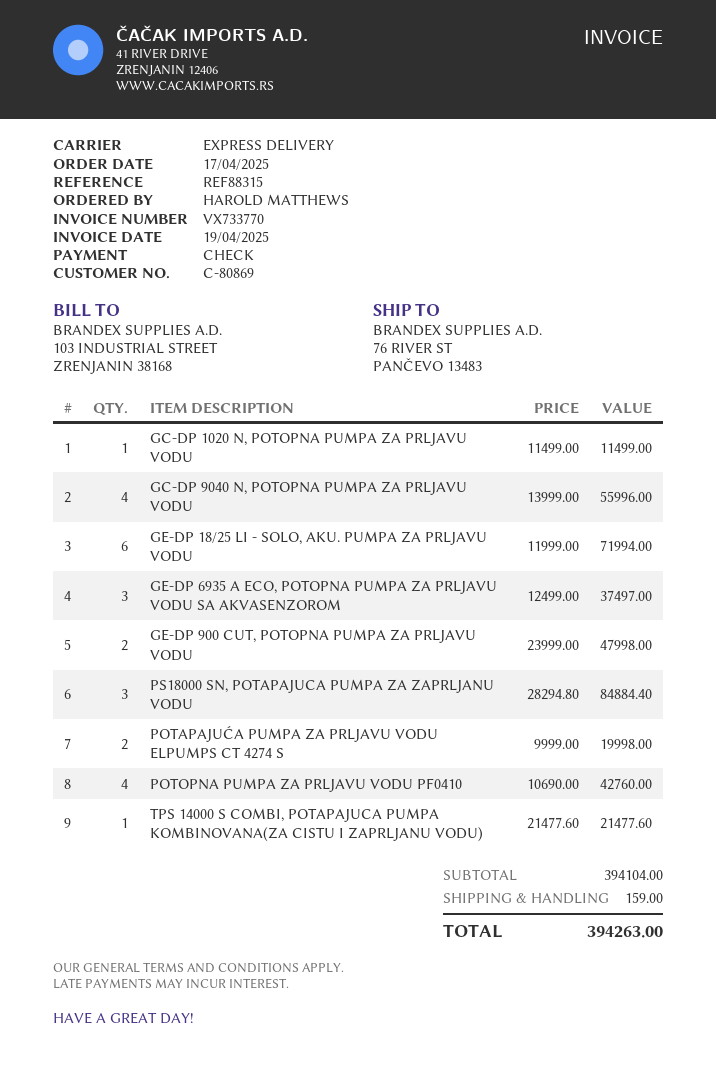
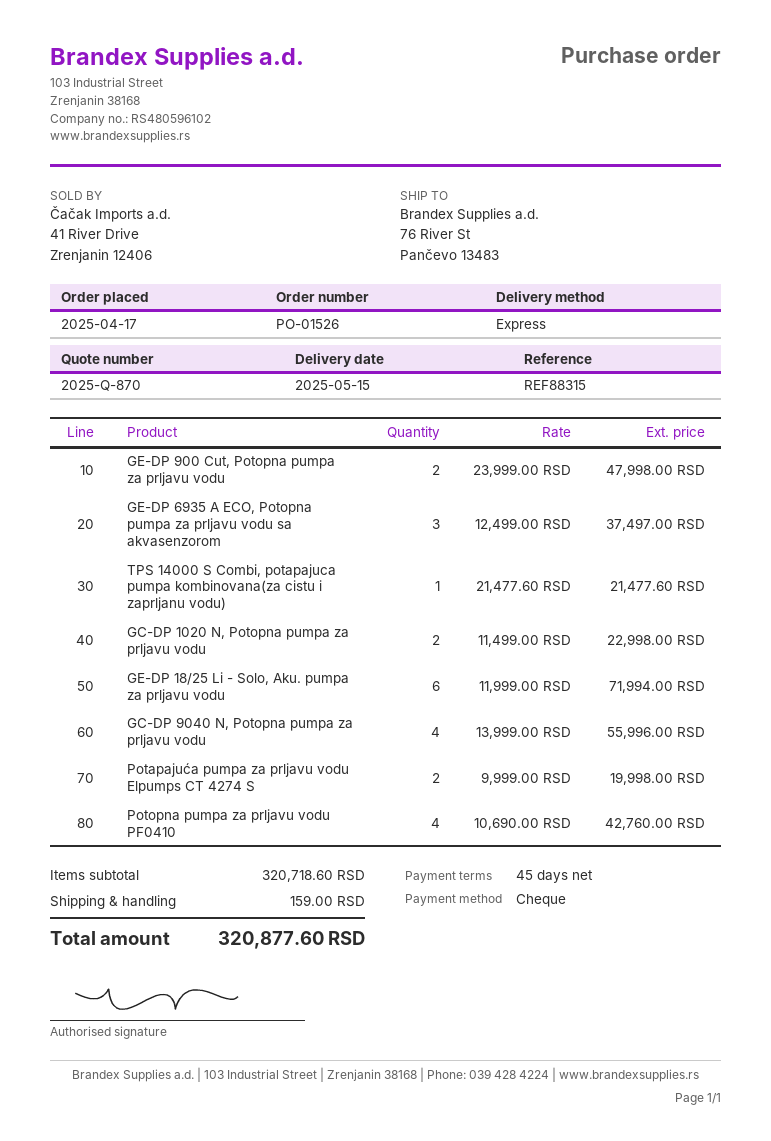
GC-DP 1020 N, POTOPNA PUMPA ZA PRLJAVU VODU: 1 x 11499.00 = 11499.00 -> 2 x 11499.00 = 22998.00
PS18000 SN, POTAPAJUCA PUMPA ZA ZAPRLJANU VODU: 3 x 28294.80 = 84884.40 -> none
subtotal: 394104.00 -> 320718.60
total: 394263.00 -> 320877.60

